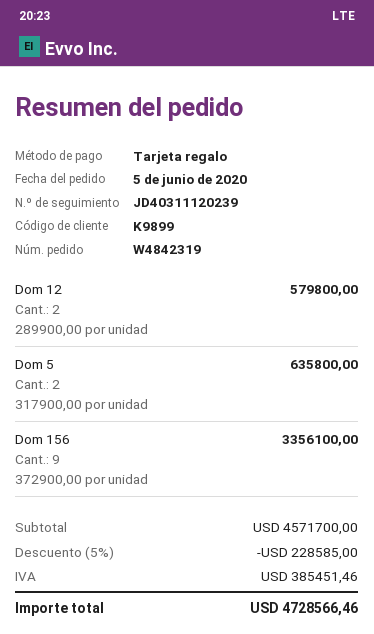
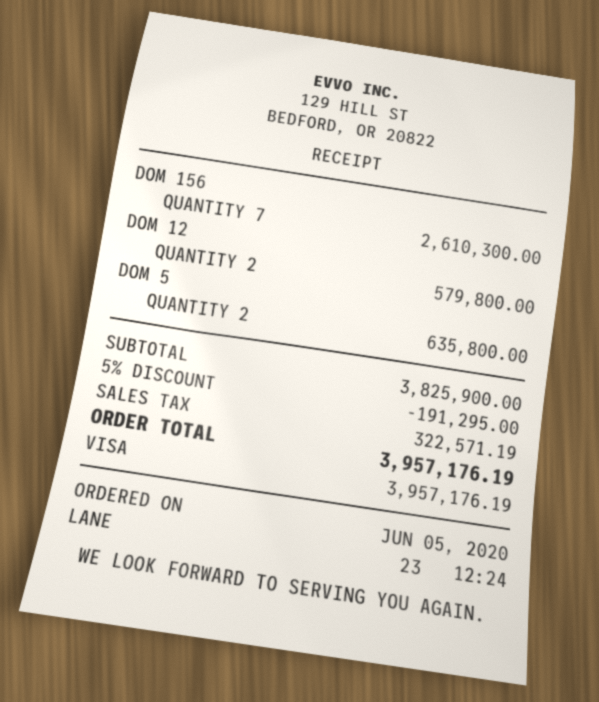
payment method: gift card -> Visa
Dom 156: 9 for 3356100.00 -> 7 for 2610300.00
subtotal: 4571700.00 -> 3825900.00
discount: 5% = 228585.00 -> 5% = 191295.00
tax: 385451.46 -> 322571.19
total: 4728566.46 -> 3957176.19

